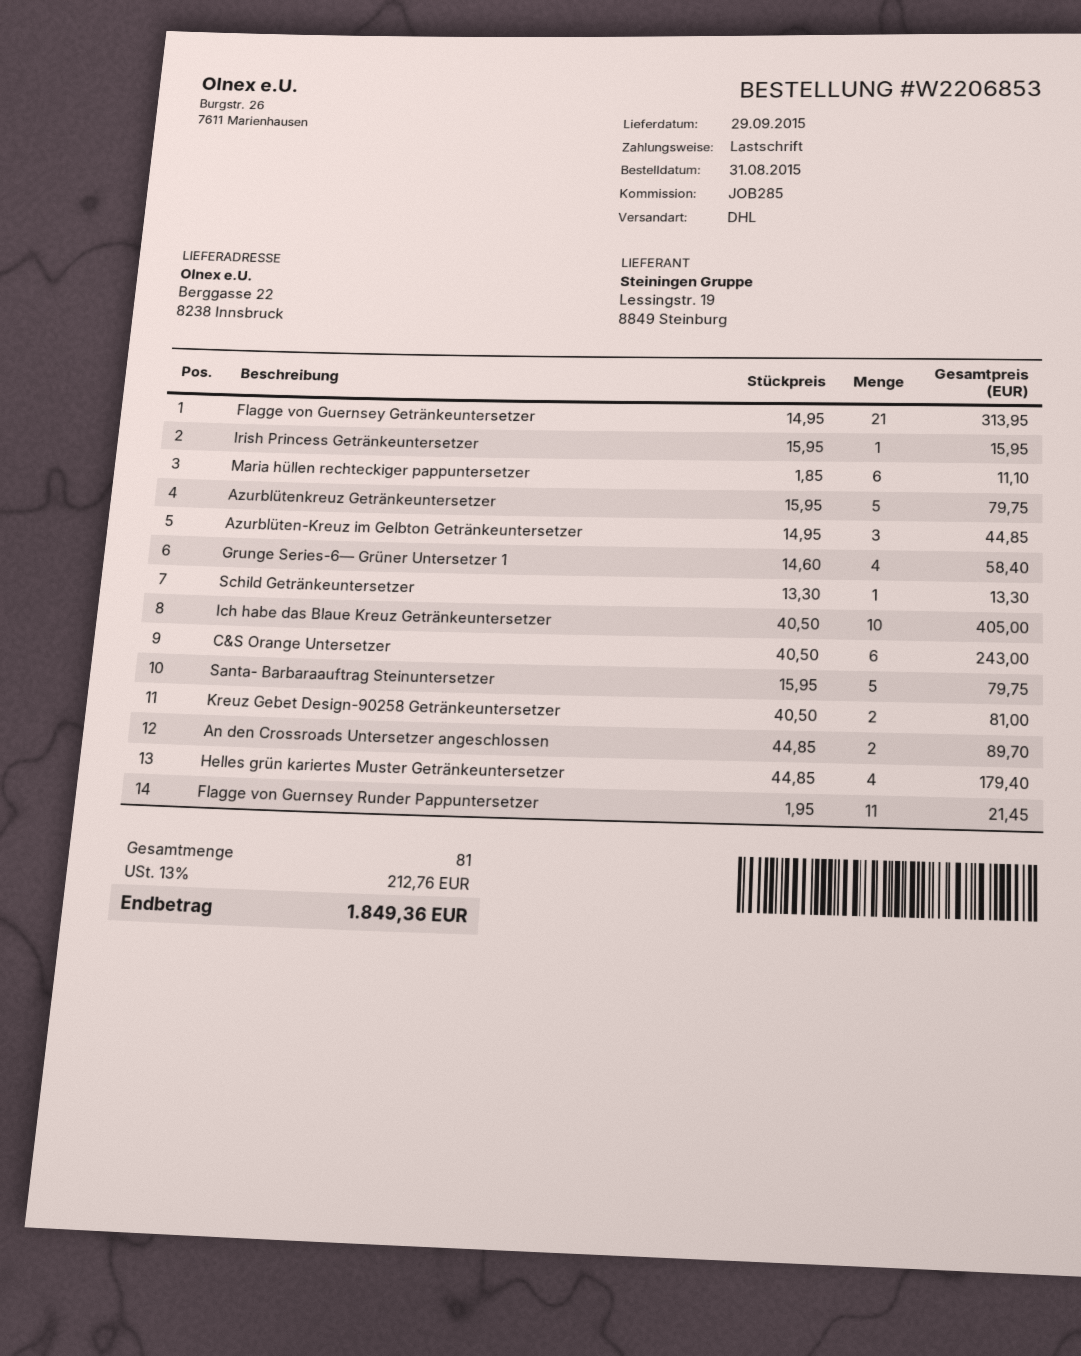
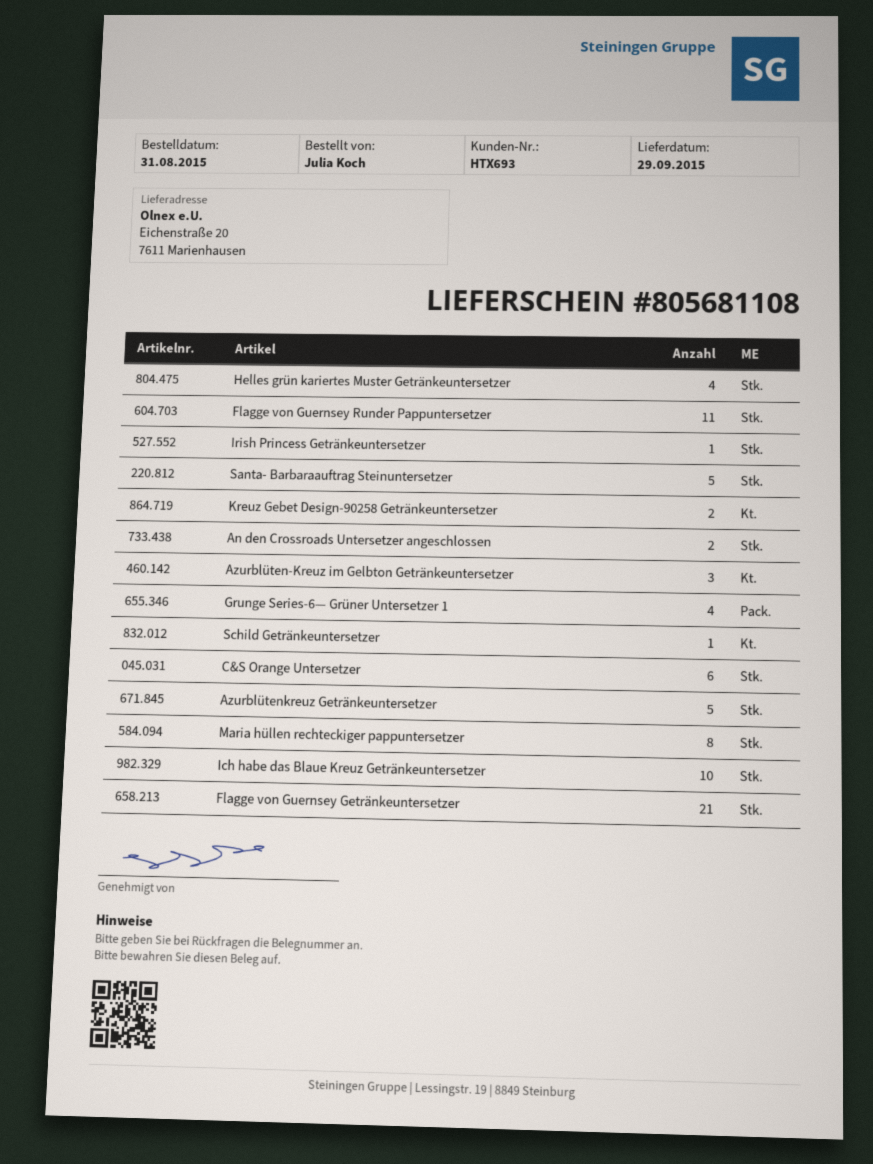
ship to: Berggasse 22, 8238 Innsbruck -> Eichenstraße 20, 7611 Marienhausen
Maria hüllen rechteckiger pappuntersetzer: 6 -> 8

